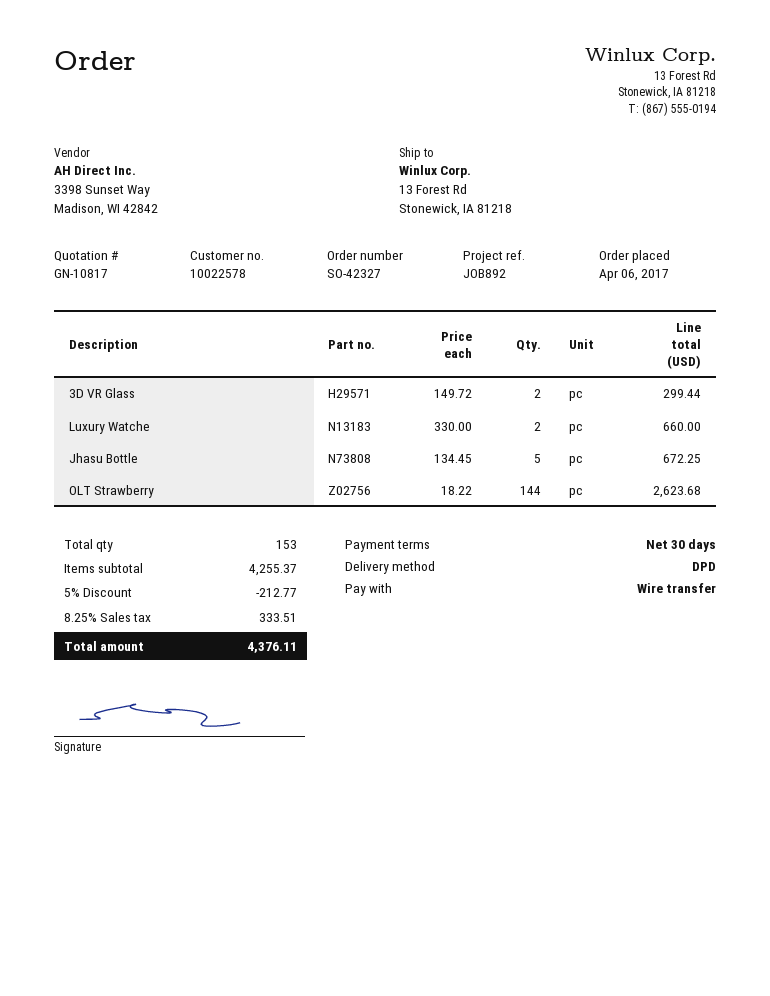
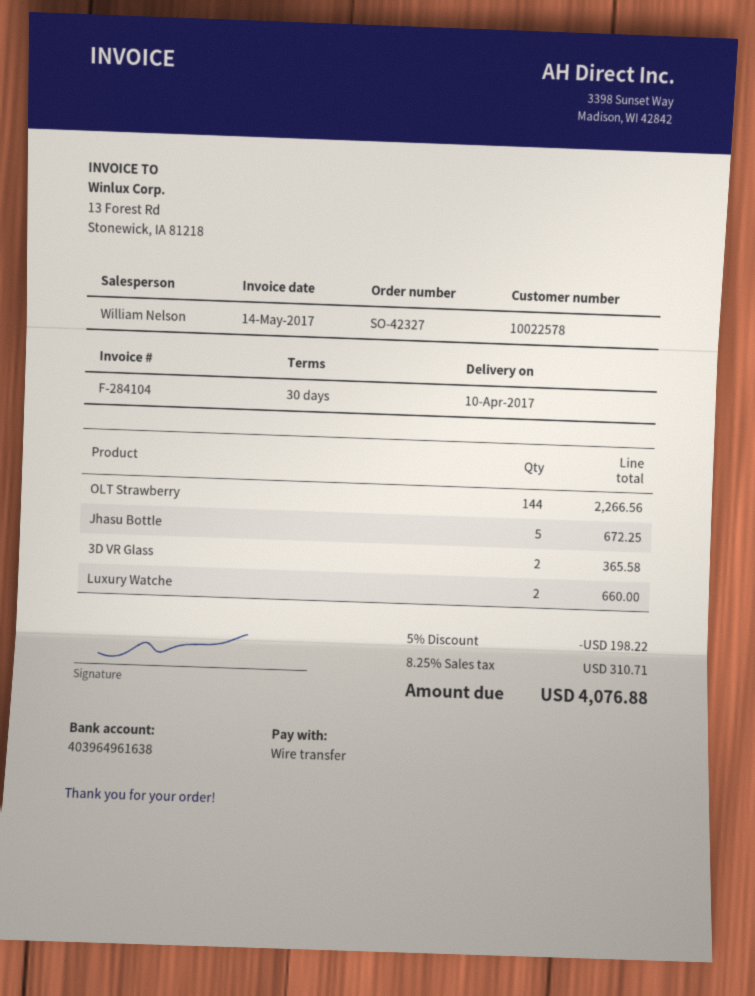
3D VR Glass: 2 for 299.44 -> 2 for 365.58
OLT Strawberry: 144 for 2623.68 -> 144 for 2266.56
discount: 5% = 212.77 -> 5% = 198.22
tax: 8.25% = 333.51 -> 8.25% = 310.71
total: 4376.11 -> 4076.88

